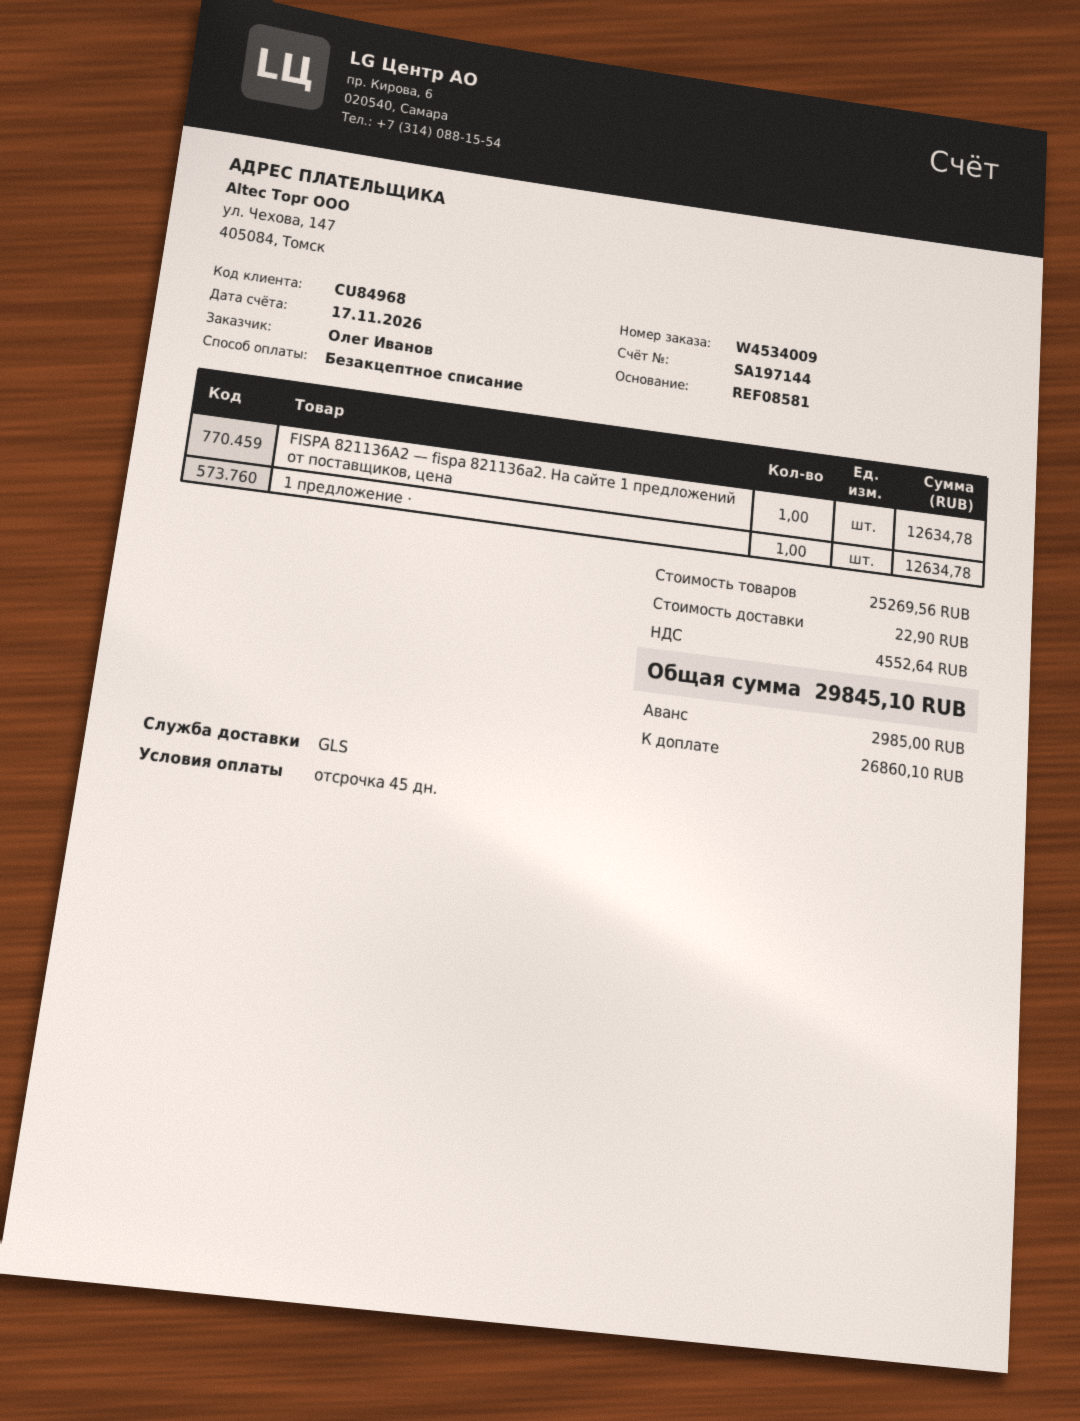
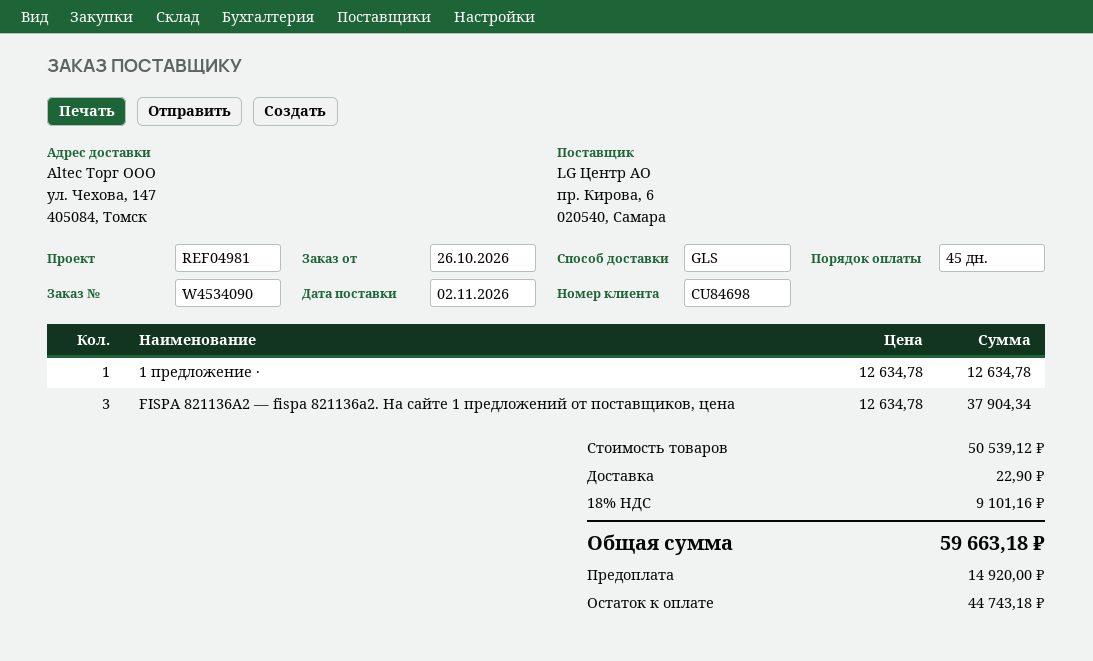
order number: W4534009 -> W4534090
customer number: CU84968 -> CU84698
reference: REF08581 -> REF04981
FISPA 821136A2 — fispa 821136a2. На сайте 1 предложений от поставщиков, цена: 1 for 12634.78 -> 3 for 37904.34
subtotal: 25269.56 -> 50539.12
tax: 4552.64 -> 9101.16
total: 29845.10 -> 59663.18
deposit: 2985.00 -> 14920.00
balance: 26860.10 -> 44743.18

